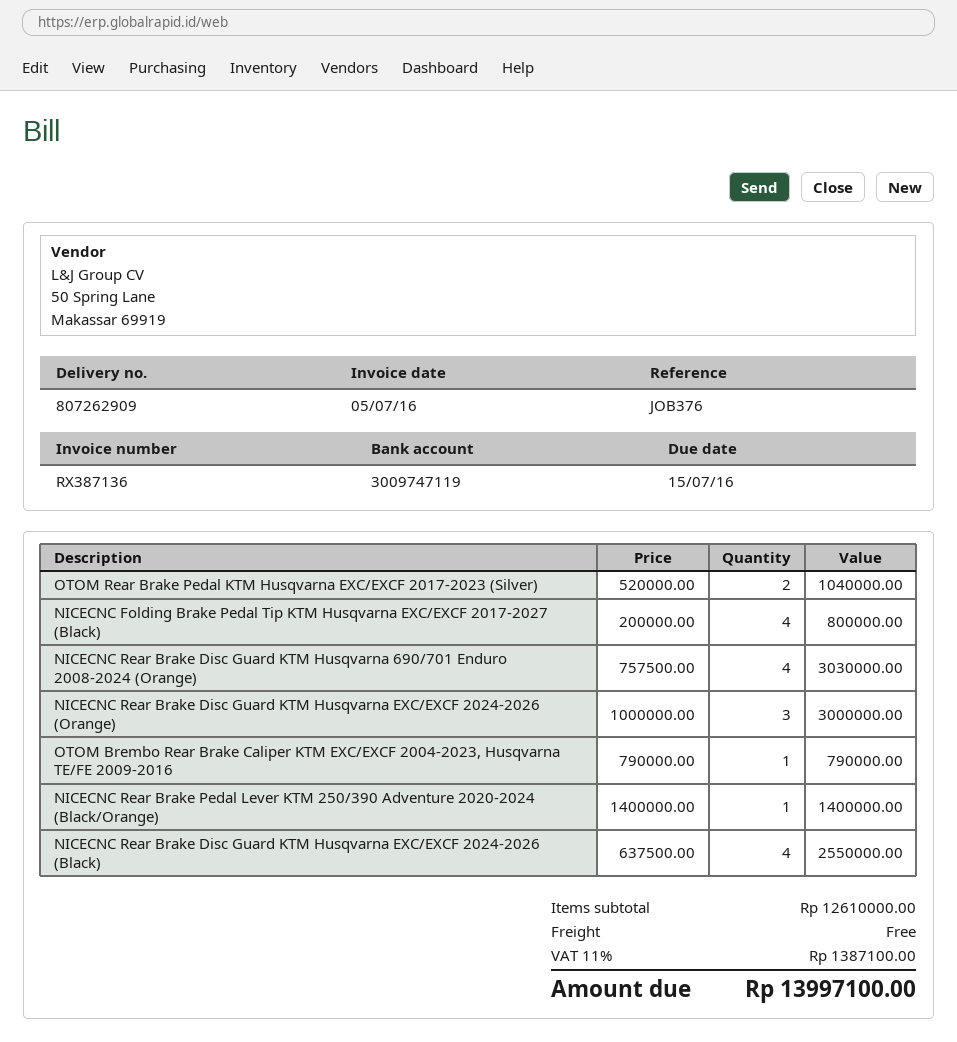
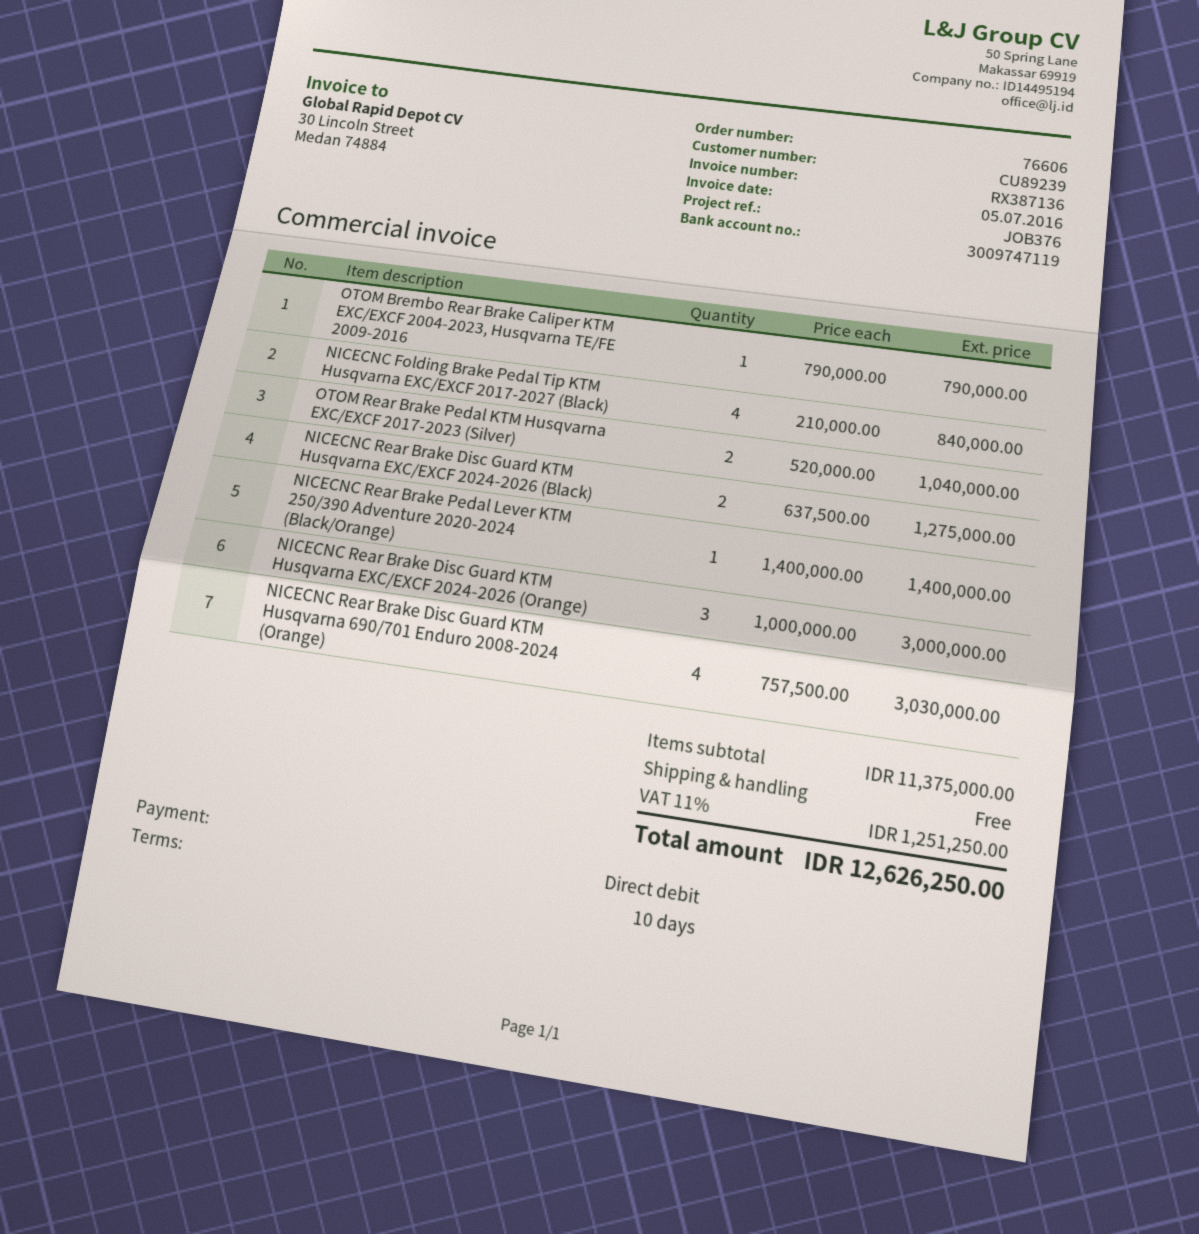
NICECNC Folding Brake Pedal Tip KTM Husqvarna EXC/EXCF 2017-2027 (Black): 4 x 200000.00 = 800000.00 -> 4 x 210000.00 = 840000.00
NICECNC Rear Brake Disc Guard KTM Husqvarna EXC/EXCF 2024-2026 (Black): 4 x 637500.00 = 2550000.00 -> 2 x 637500.00 = 1275000.00
subtotal: 12610000.00 -> 11375000.00
tax: 11% = 1387100.00 -> 11% = 1251250.00
total: 13997100.00 -> 12626250.00

